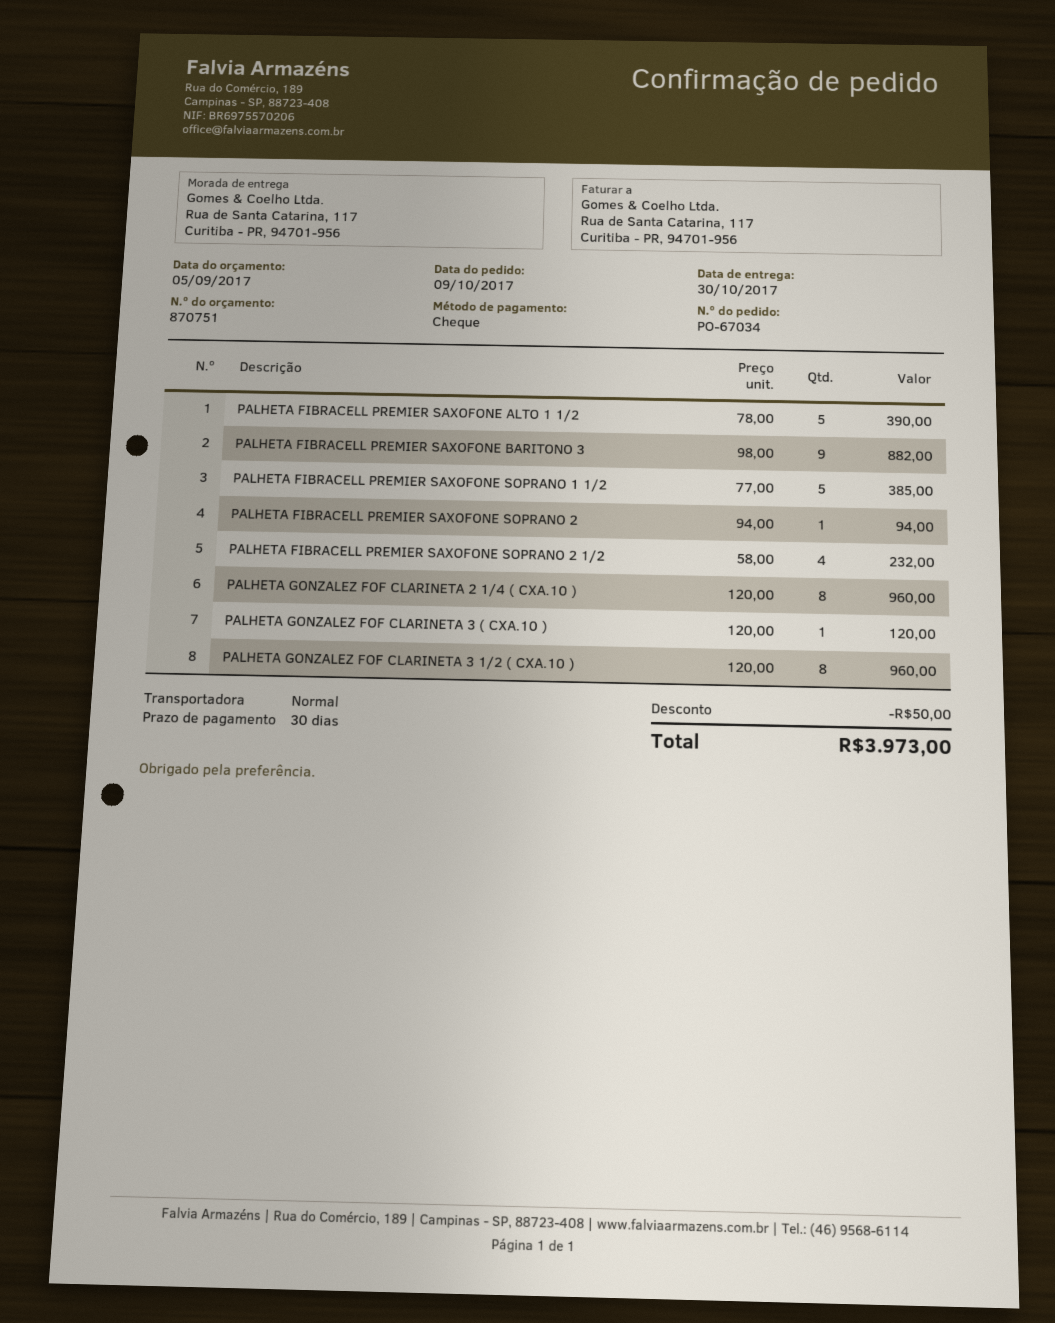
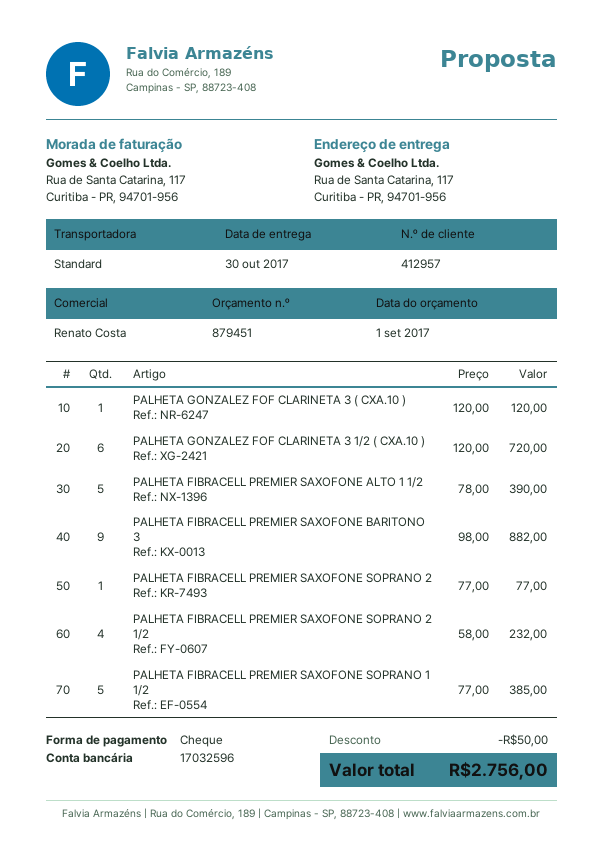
quote number: 870751 -> 879451
quote date: 2017-09-05 -> 2017-09-01
PALHETA FIBRACELL PREMIER SAXOFONE SOPRANO 2: 1 x 94.00 = 94.00 -> 1 x 77.00 = 77.00
PALHETA GONZALEZ FOF CLARINETA 2 1/4 ( CXA.10 ): 8 x 120.00 = 960.00 -> none
PALHETA GONZALEZ FOF CLARINETA 3 1/2 ( CXA.10 ): 8 x 120.00 = 960.00 -> 6 x 120.00 = 720.00
total: 3973.00 -> 2756.00

